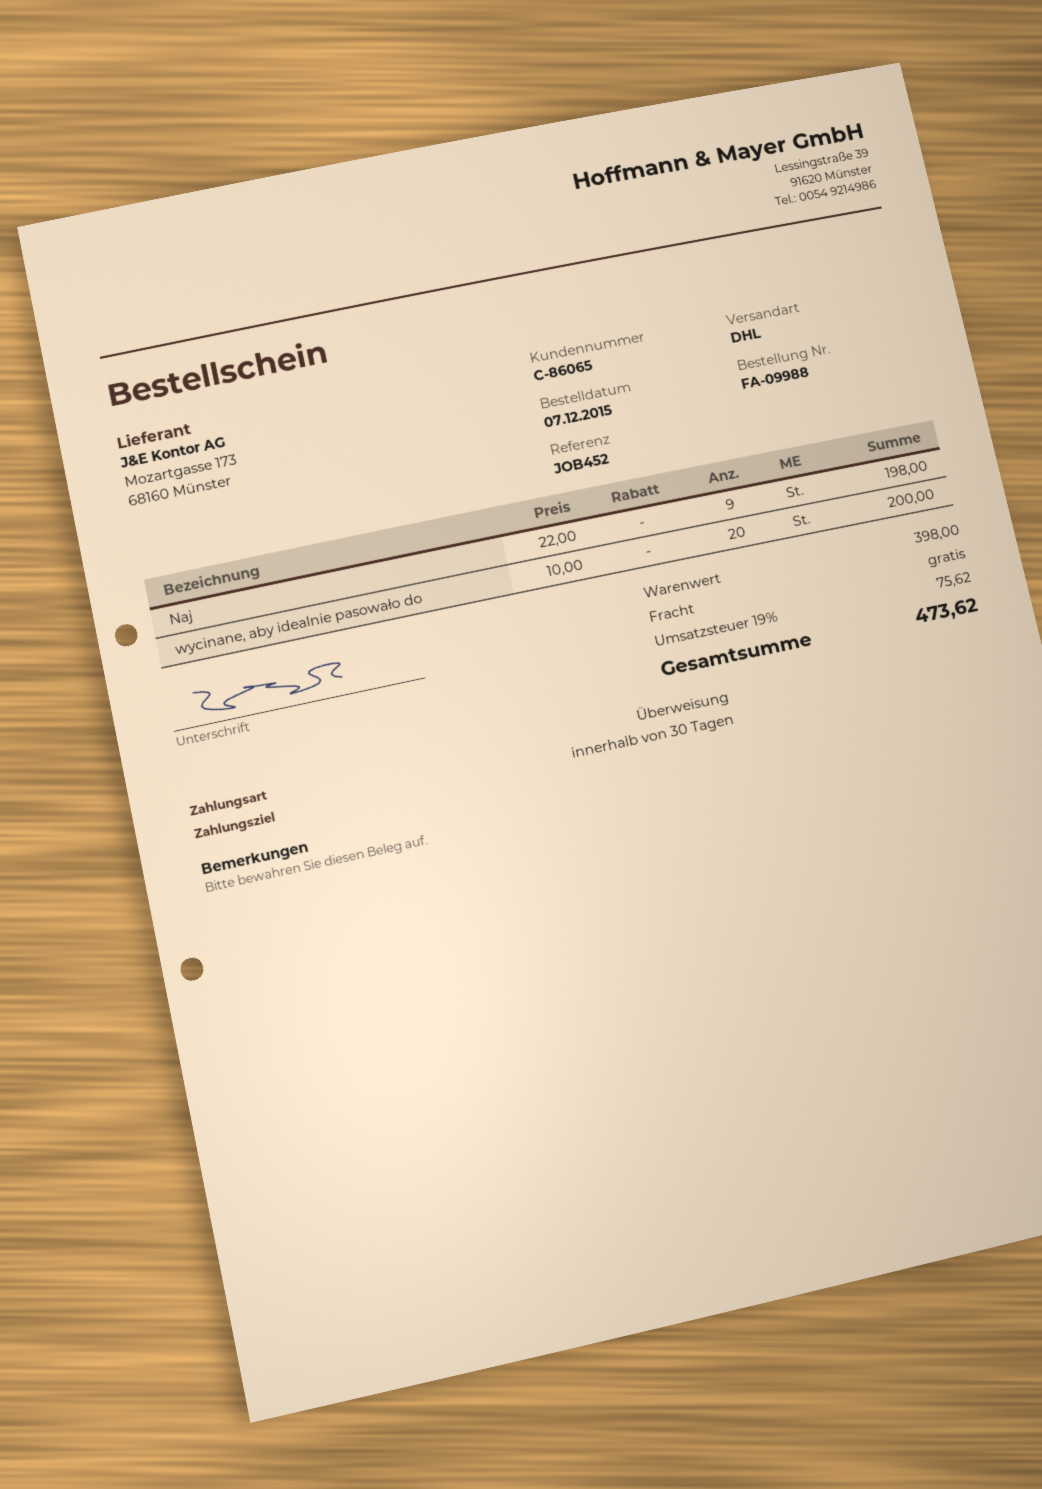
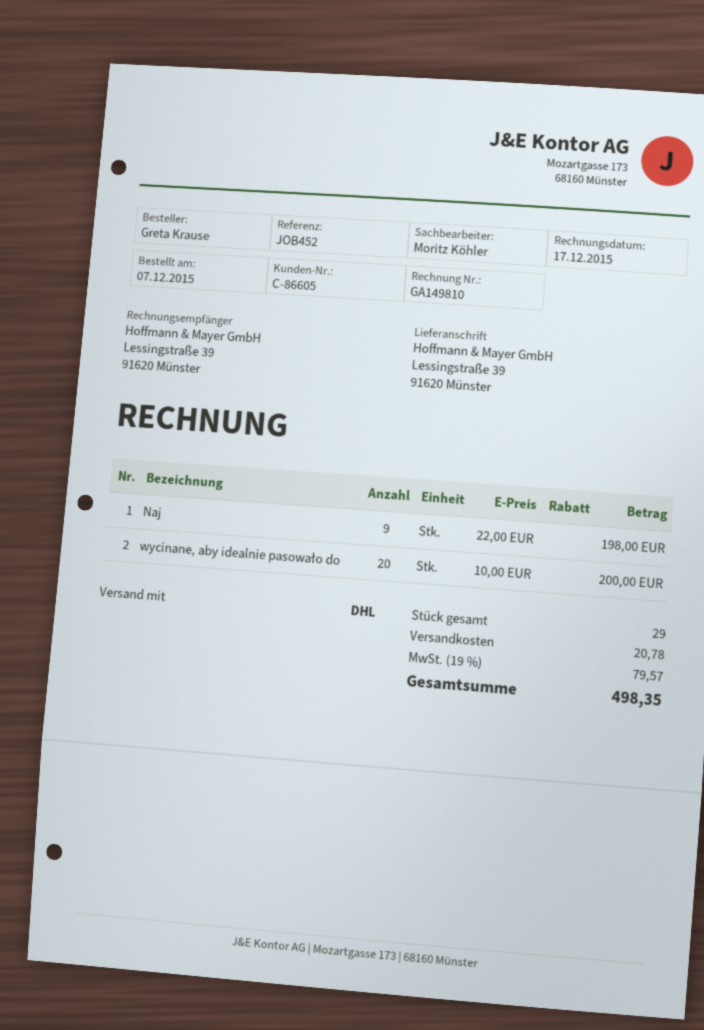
customer number: C-86065 -> C-86605
shipping: 0.00 -> 20.78
tax: 19% = 75.62 -> 19% = 79.57
total: 473.62 -> 498.35

